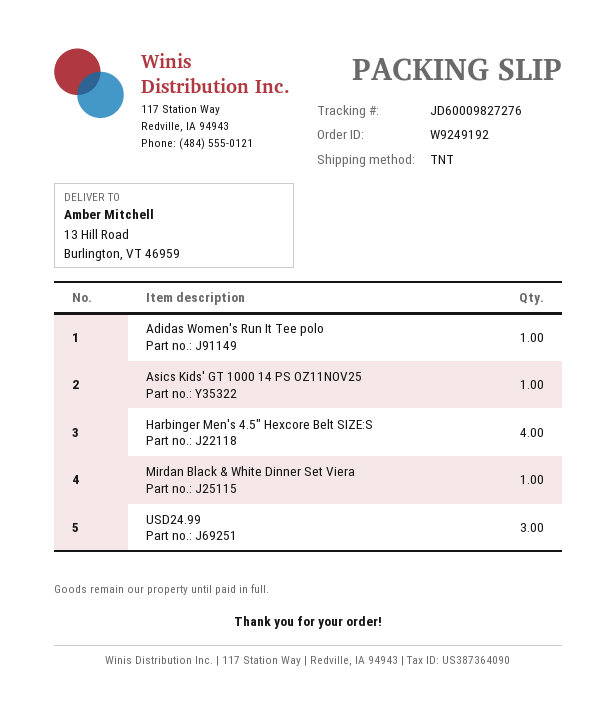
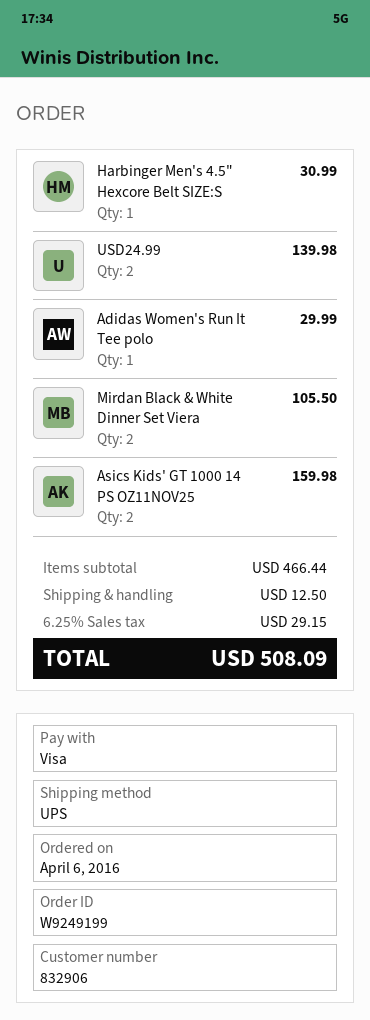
order number: W9249192 -> W9249199
shipping method: TNT -> UPS
Asics Kids' GT 1000 14 PS OZ11NOV25: 1 -> 2
Harbinger Men's 4.5" Hexcore Belt SIZE:S: 4 -> 1
Mirdan Black & White Dinner Set Viera: 1 -> 2
USD24.99: 3 -> 2

